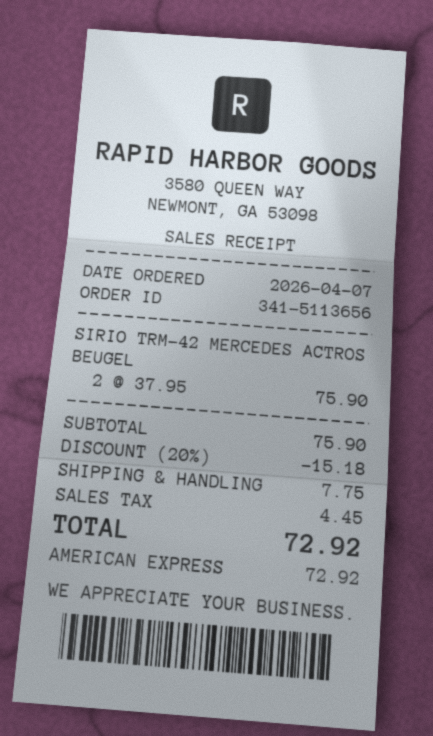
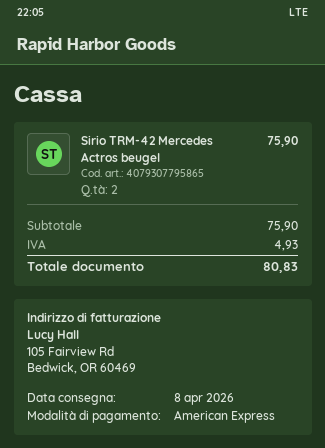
discount: 20% = 15.18 -> none
shipping: 7.75 -> none
tax: 4.45 -> 4.93
total: 72.92 -> 80.83

